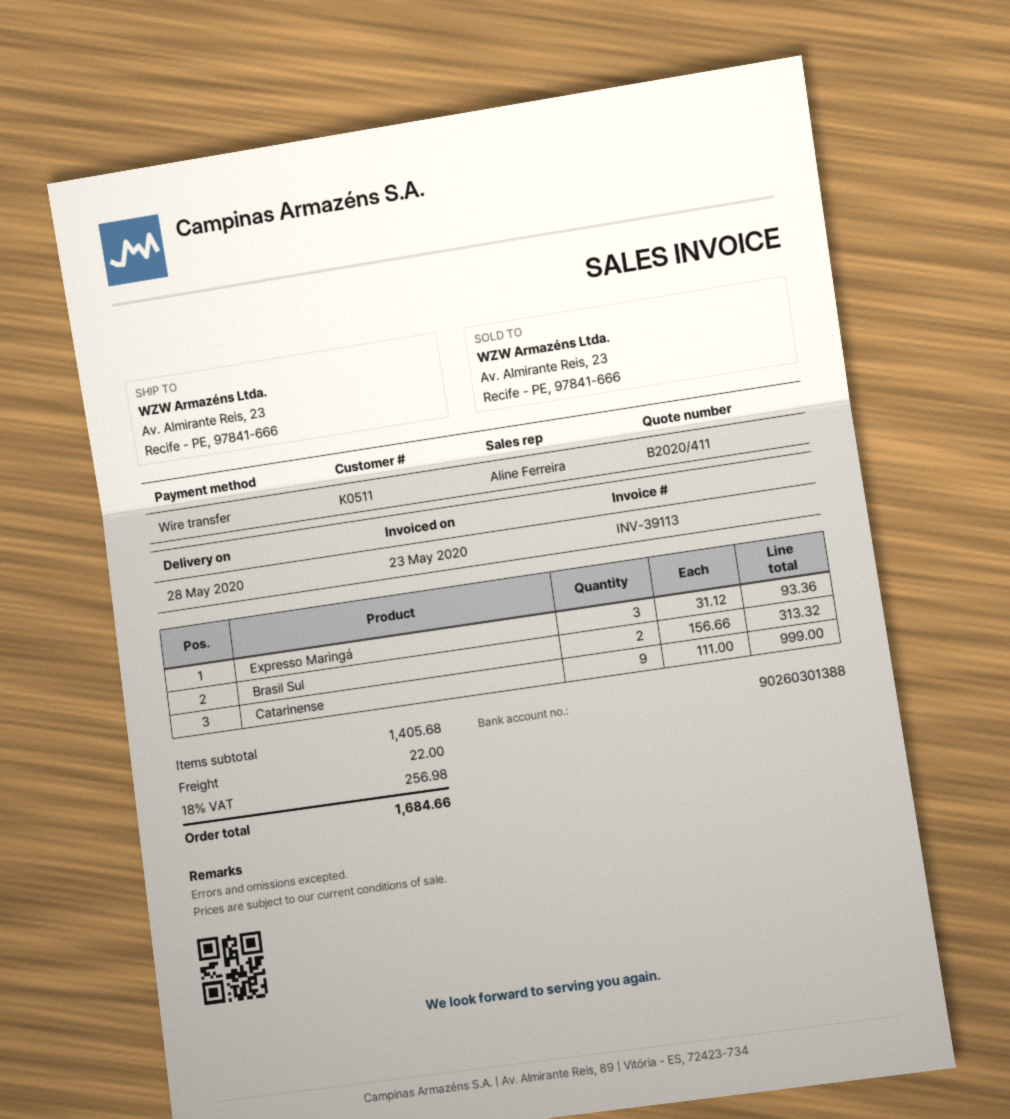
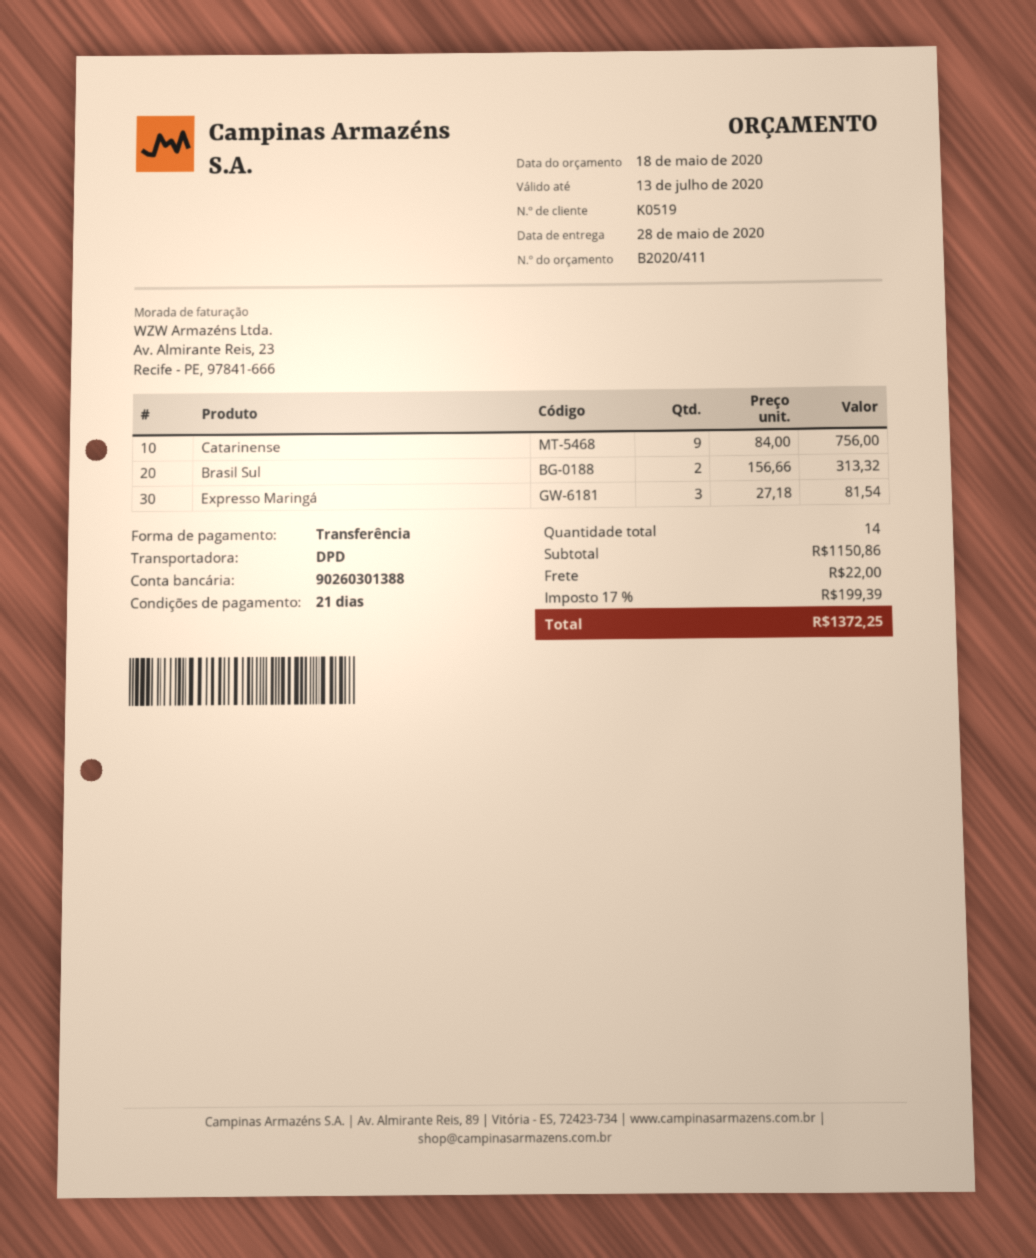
customer number: K0511 -> K0519
Expresso Maringá: 3 x 31.12 = 93.36 -> 3 x 27.18 = 81.54
Catarinense: 9 x 111.00 = 999.00 -> 9 x 84.00 = 756.00
subtotal: 1405.68 -> 1150.86
tax: 18% = 256.98 -> 17% = 199.39
total: 1684.66 -> 1372.25

